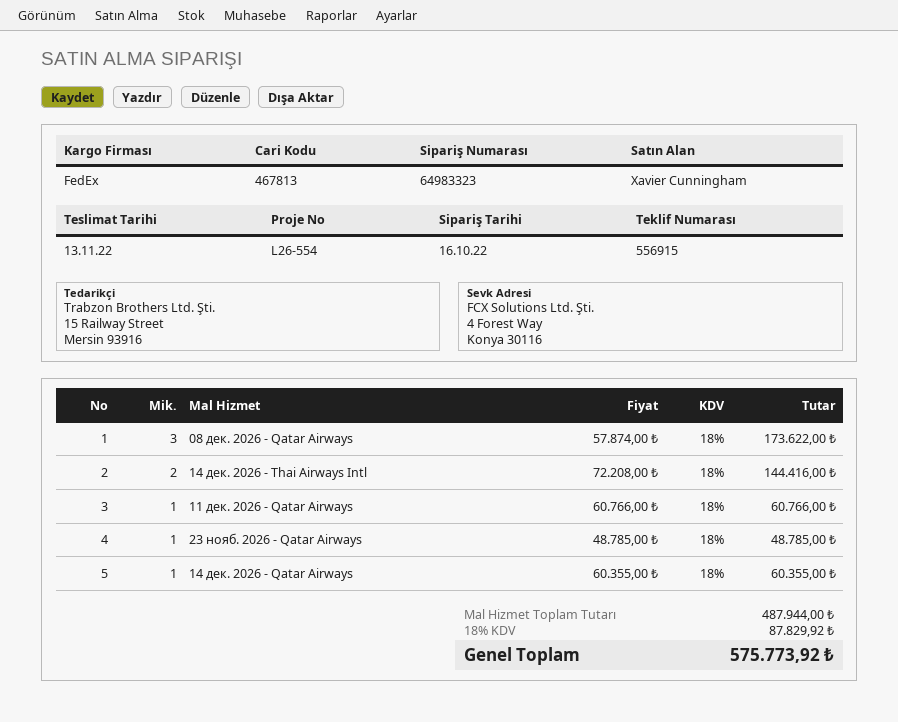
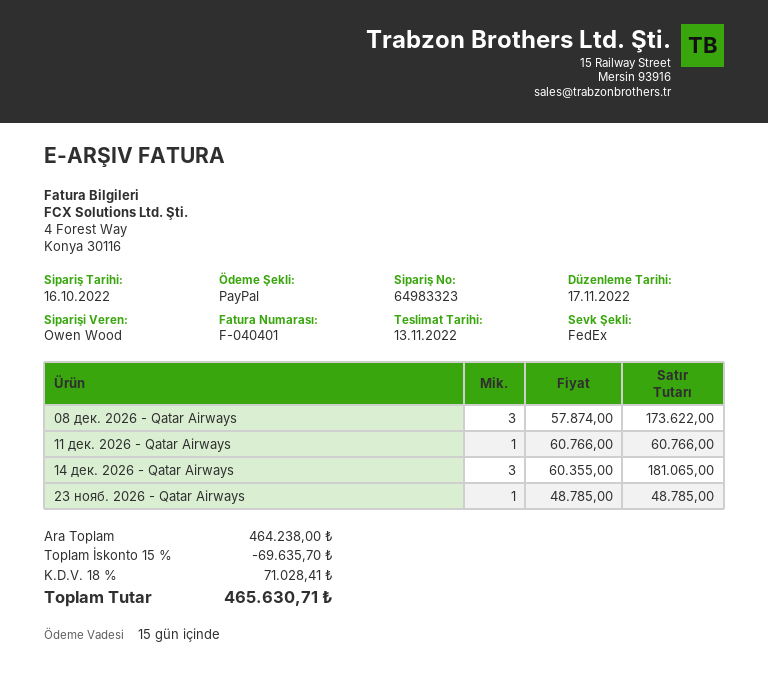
ordered by: Xavier Cunningham -> Owen Wood
14 дек. 2026 - Thai Airways Intl: 2 x 72208.00 = 144416.00 -> none
14 дек. 2026 - Qatar Airways: 1 x 60355.00 = 60355.00 -> 3 x 60355.00 = 181065.00
subtotal: 487944.00 -> 464238.00
discount: none -> 15% = 69635.70
tax: 18% = 87829.92 -> 18% = 71028.41
total: 575773.92 -> 465630.71

